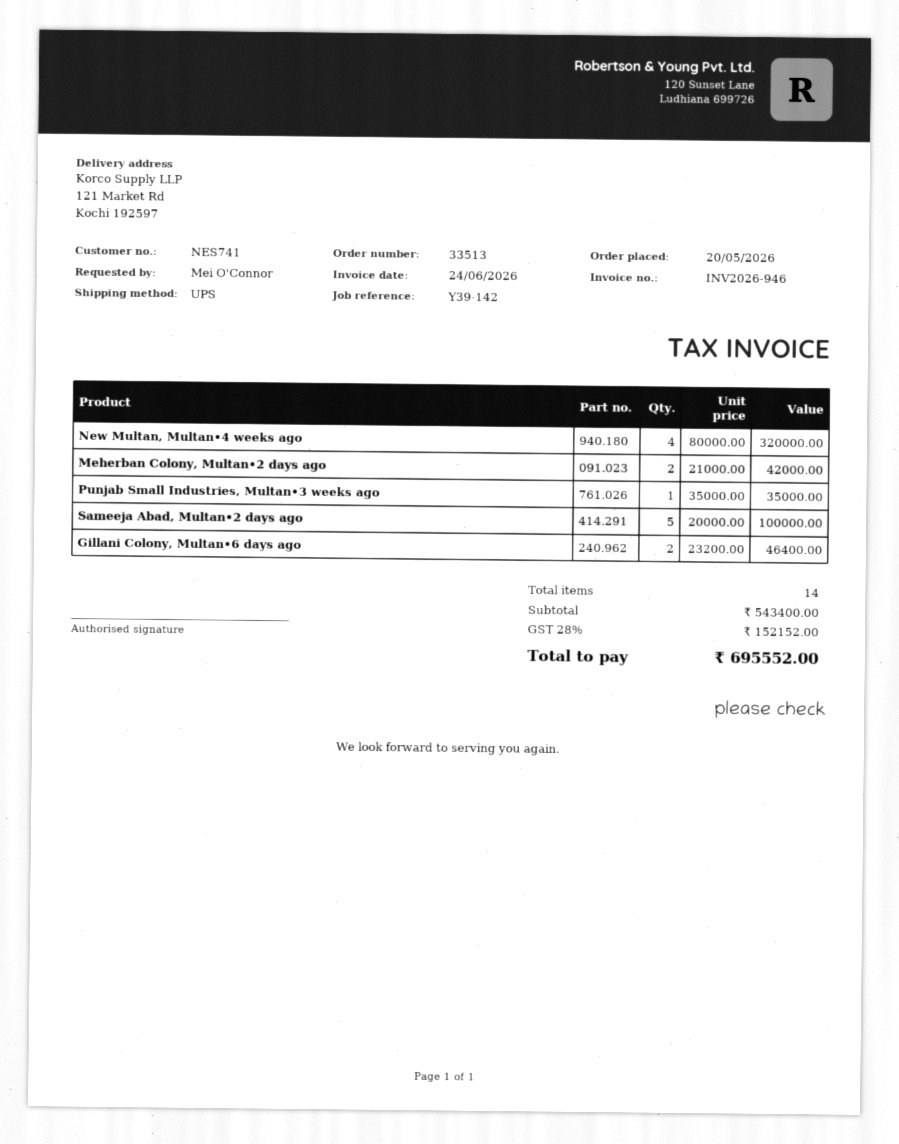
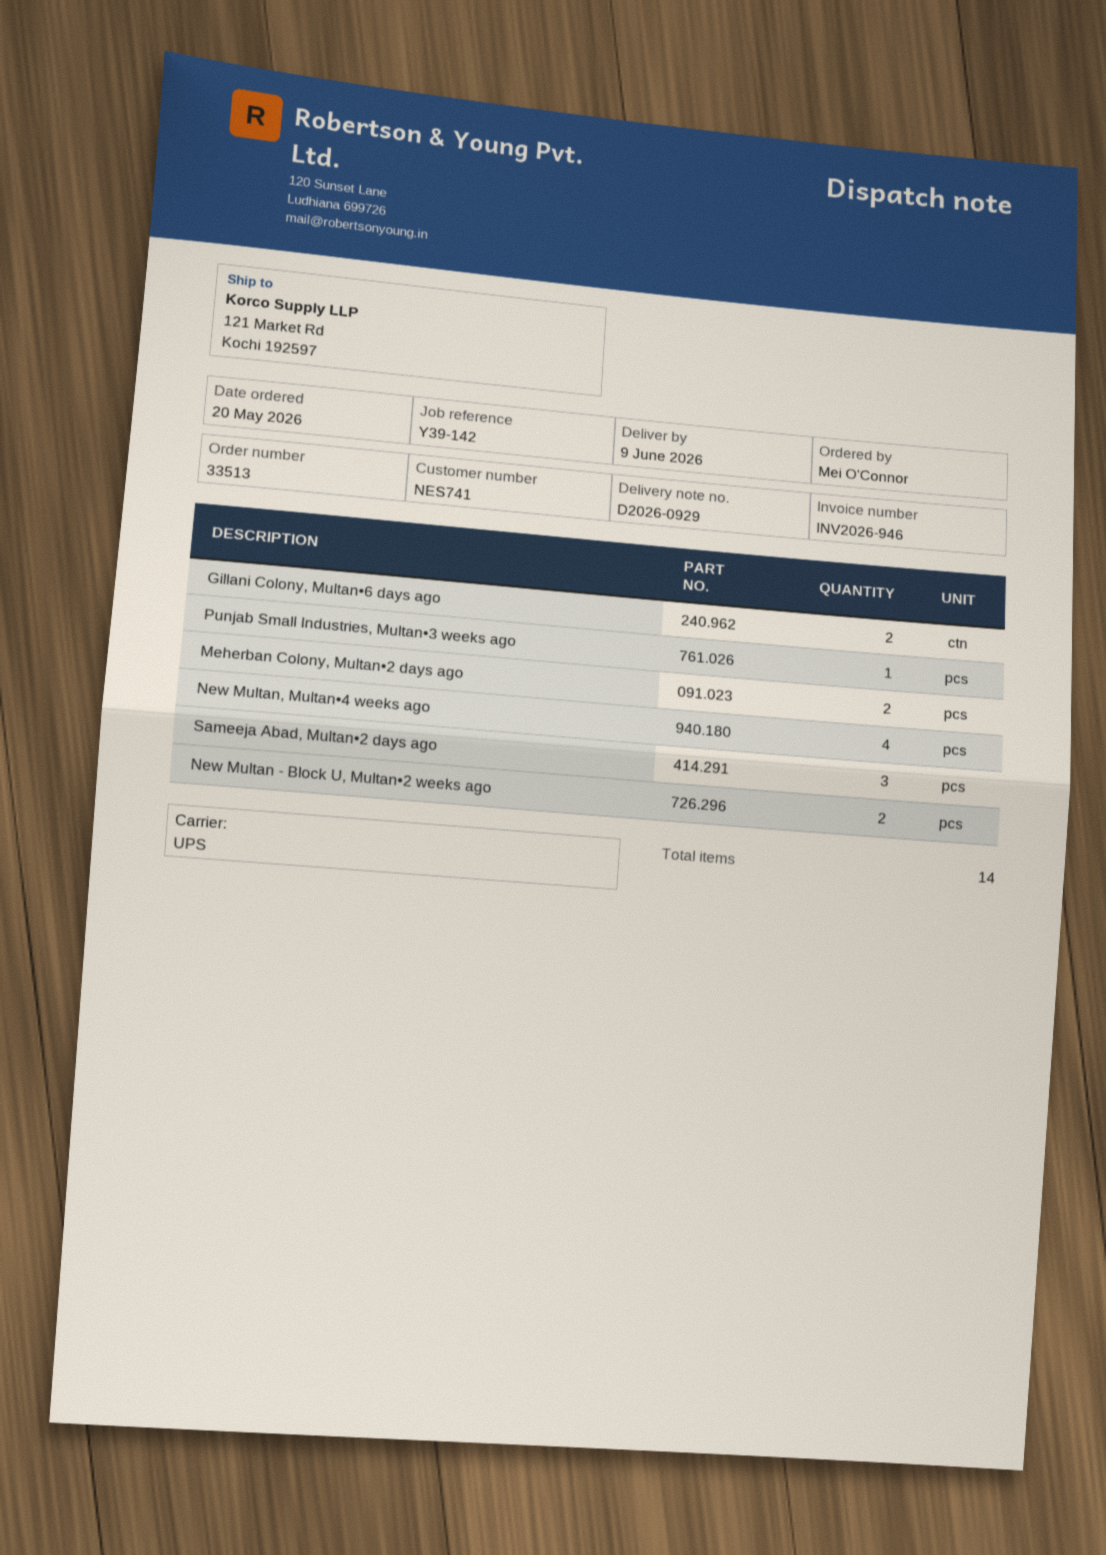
Sameeja Abad, Multan•2 days ago: 5 -> 3
New Multan - Block U, Multan•2 weeks ago: none -> 2

